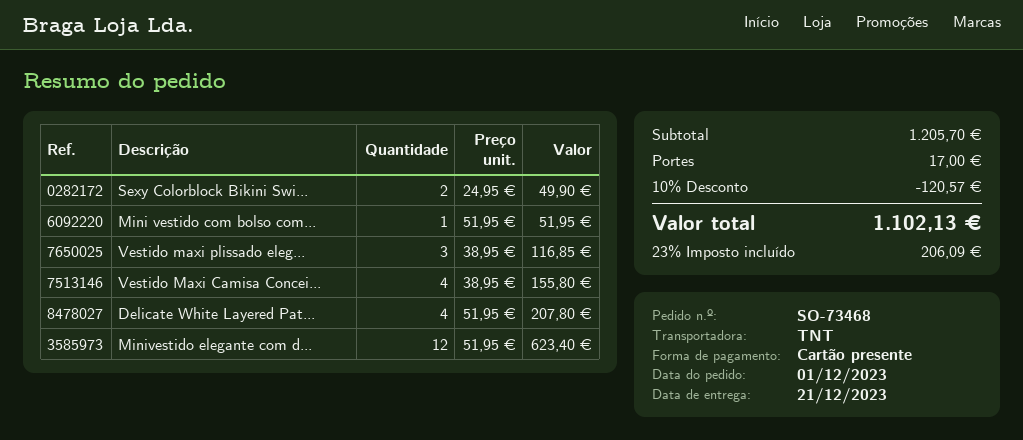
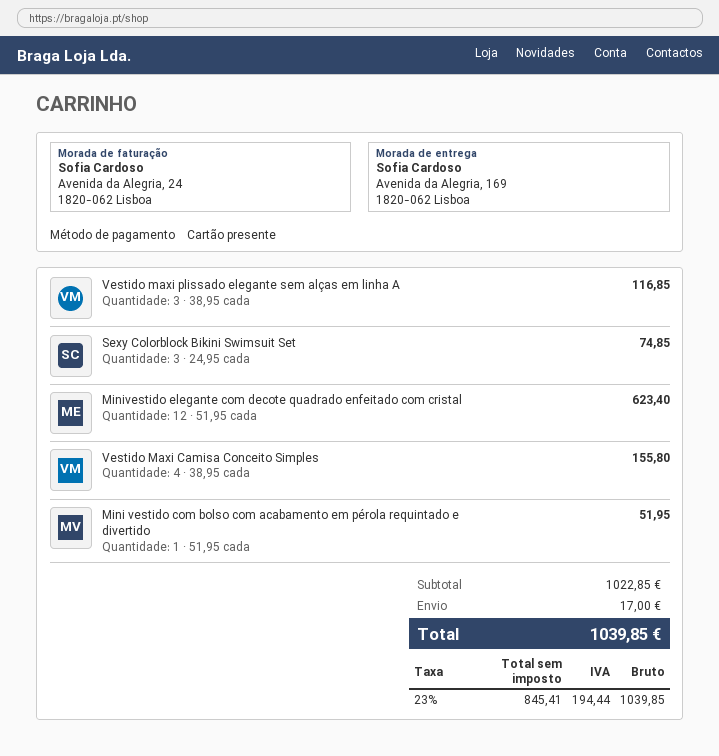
Sexy Colorblock Bikini Swi...: 2 x 24.95 = 49.90 -> 3 x 24.95 = 74.85
Delicate White Layered Pat...: 4 x 51.95 = 207.80 -> none
subtotal: 1205.70 -> 1022.85
discount: 10% = 120.57 -> none
tax: 23% = 206.09 -> 23% = 194.44
total: 1102.13 -> 1039.85

